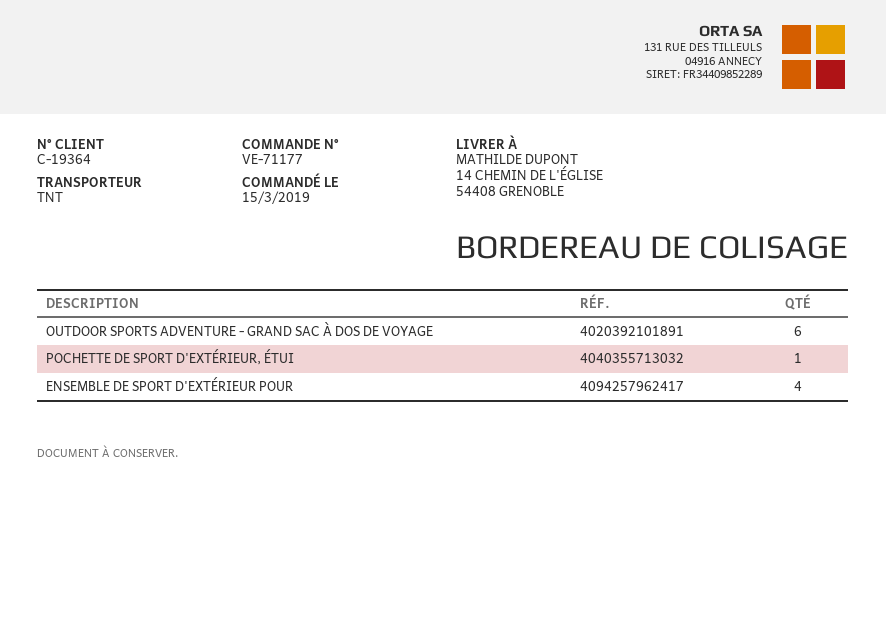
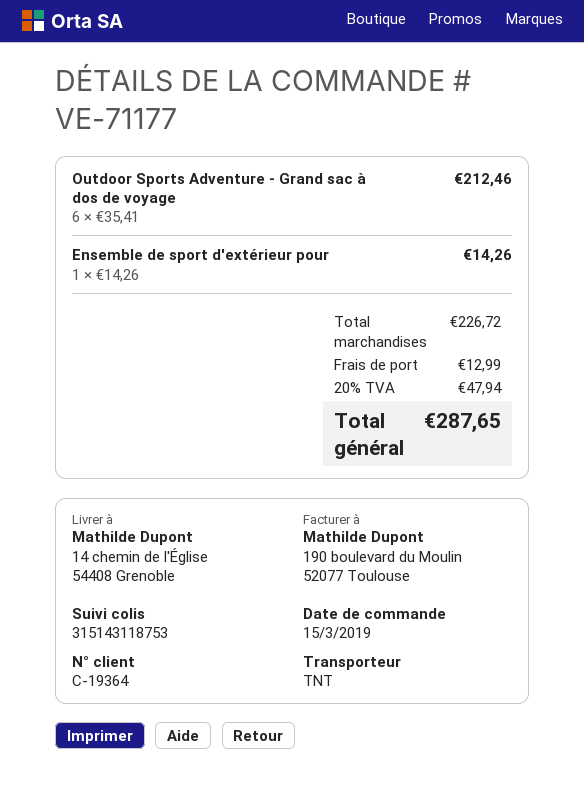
POCHETTE DE SPORT D'EXTÉRIEUR, ÉTUI: 1 -> none
ENSEMBLE DE SPORT D'EXTÉRIEUR POUR: 4 -> 1

